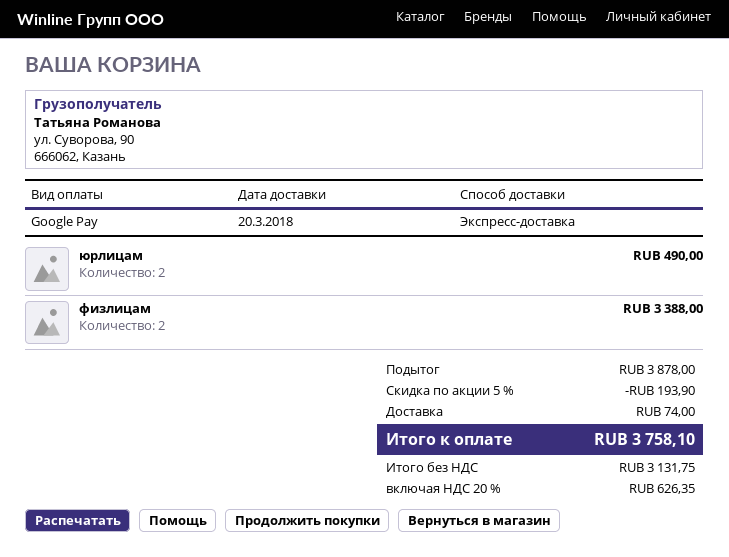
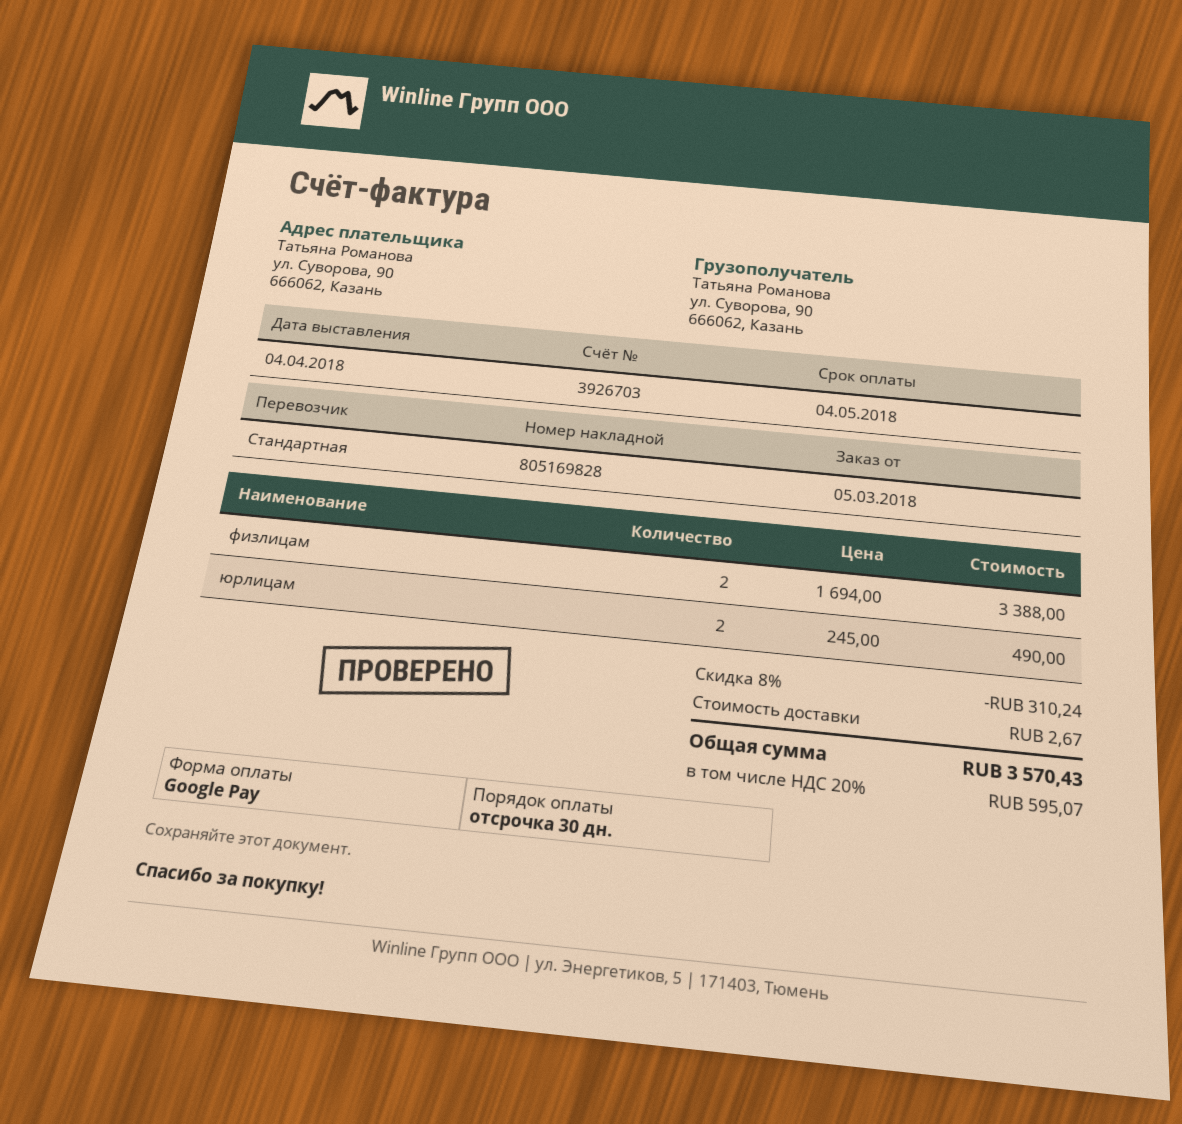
shipping method: express -> standard
discount: 5% = 193.90 -> 8% = 310.24
shipping: 74.00 -> 2.67
tax: 20% = 626.35 -> 20% = 595.07
total: 3758.10 -> 3570.43

